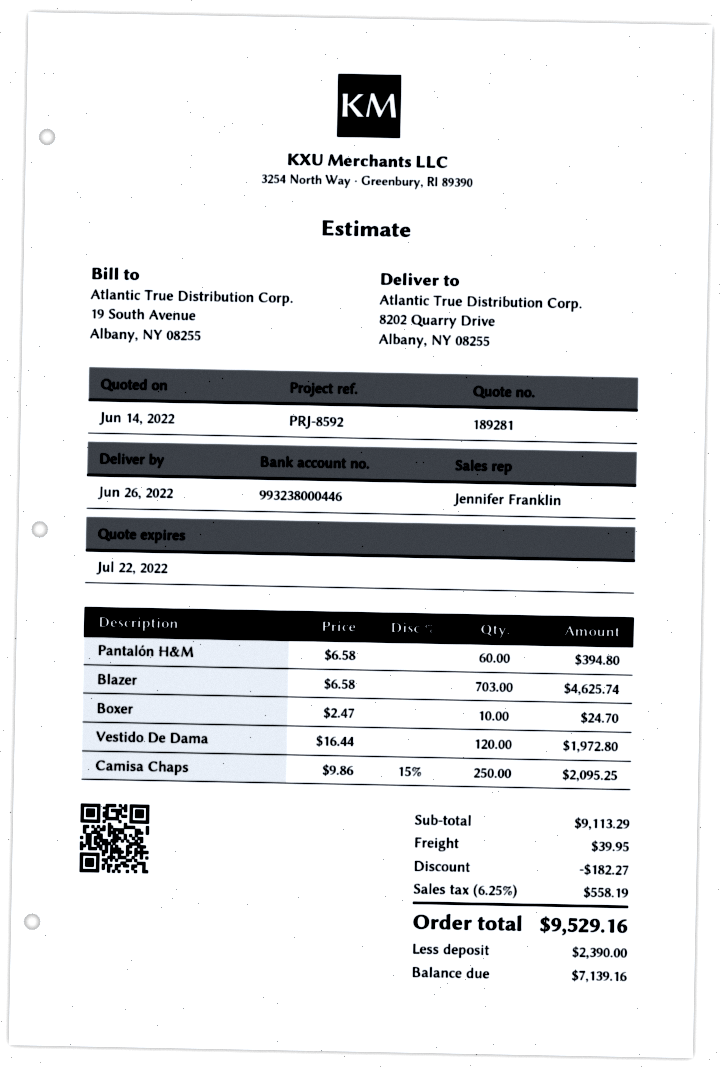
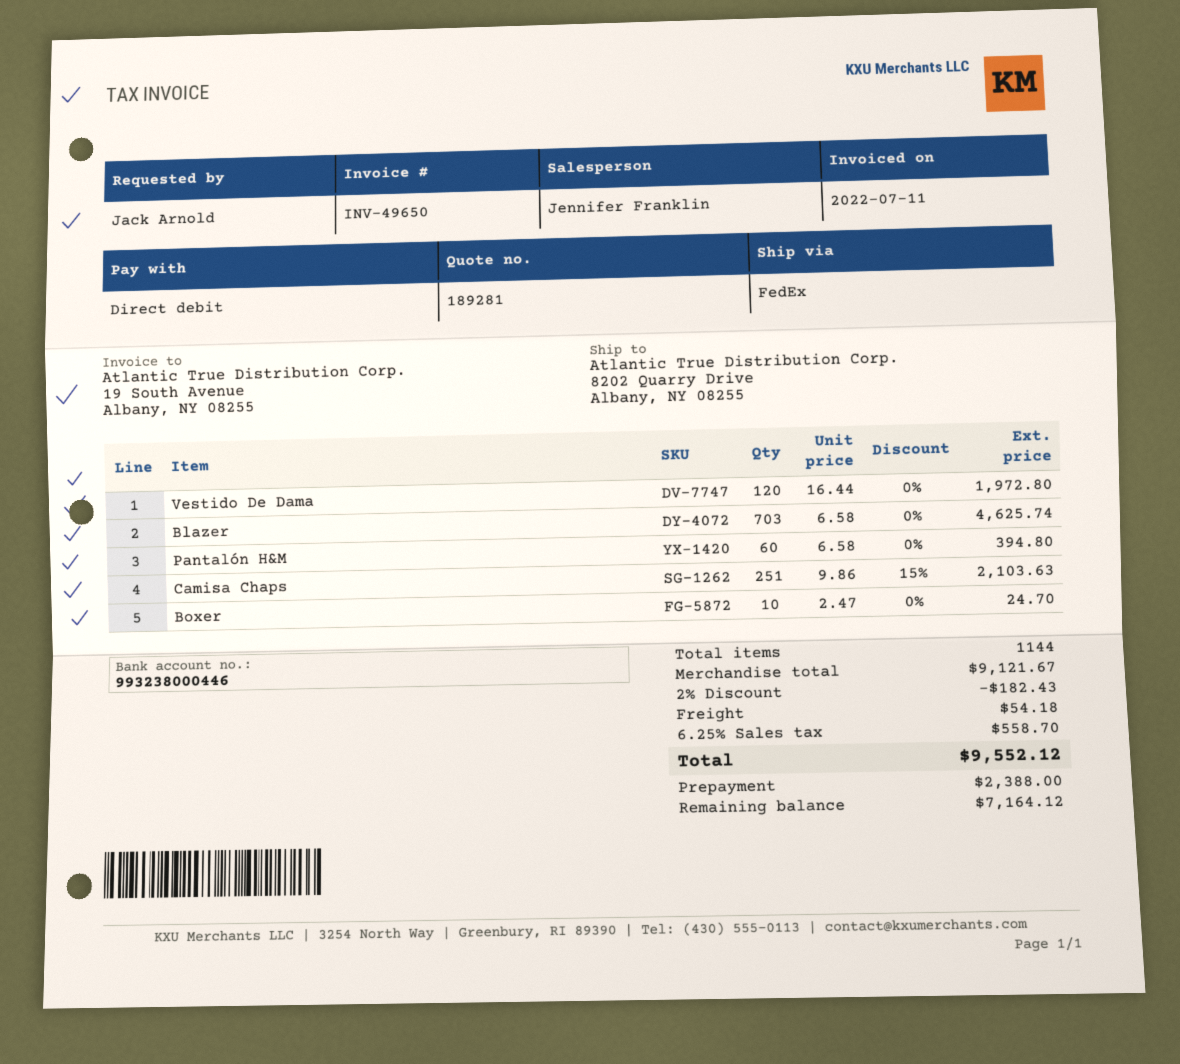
Camisa Chaps: 250 x 9.86 - 15% = 2095.25 -> 251 x 9.86 - 15% = 2103.63
subtotal: 9113.29 -> 9121.67
discount: 182.27 -> 182.43
shipping: 39.95 -> 54.18
tax: 6.25% = 558.19 -> 6.25% = 558.70
total: 9529.16 -> 9552.12
deposit: 2390.00 -> 2388.00
balance: 7139.16 -> 7164.12

